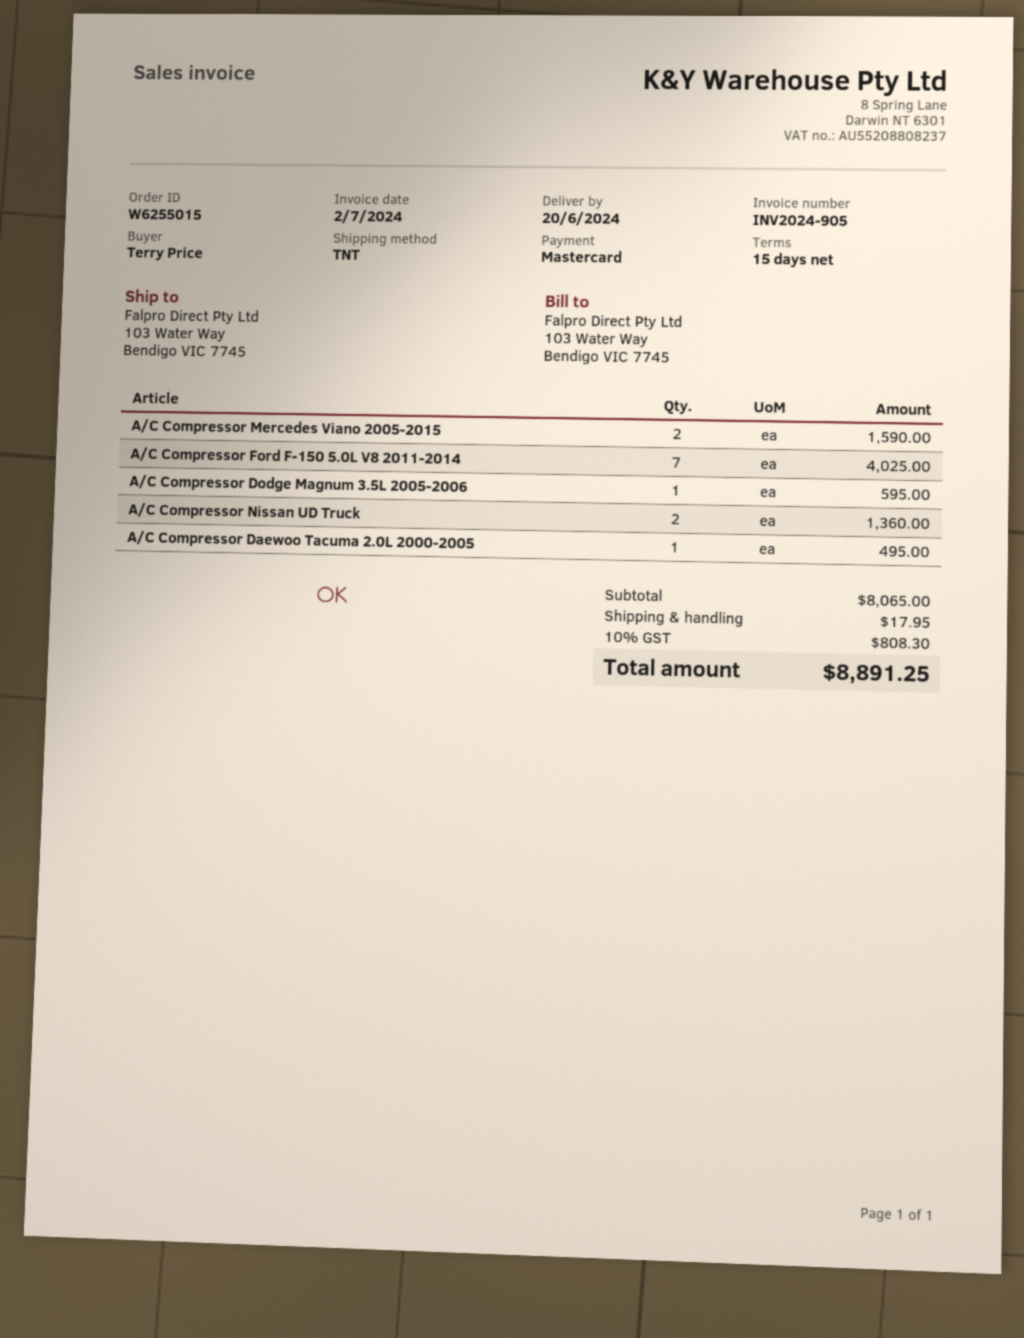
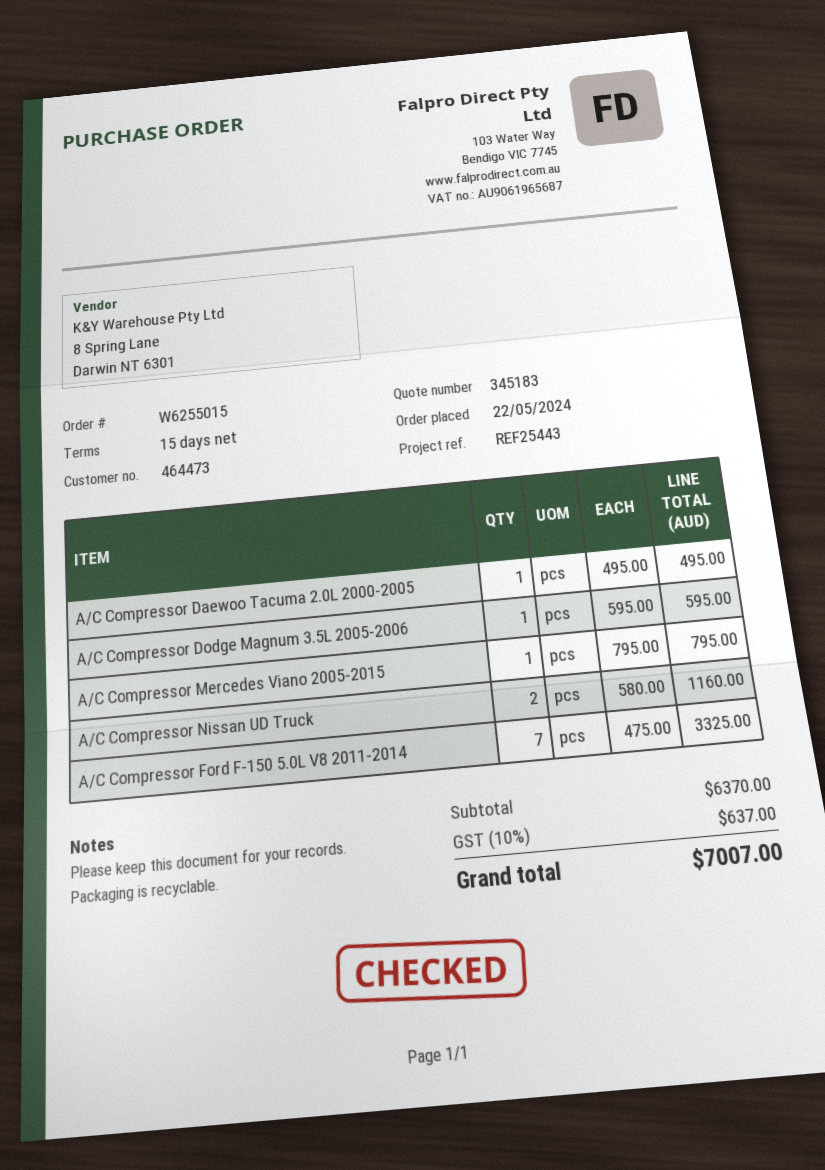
A/C Compressor Mercedes Viano 2005-2015: 2 for 1590.00 -> 1 for 795.00
A/C Compressor Ford F-150 5.0L V8 2011-2014: 7 for 4025.00 -> 7 for 3325.00
A/C Compressor Nissan UD Truck: 2 for 1360.00 -> 2 for 1160.00
subtotal: 8065.00 -> 6370.00
shipping: 17.95 -> none
tax: 10% = 808.30 -> 10% = 637.00
total: 8891.25 -> 7007.00

